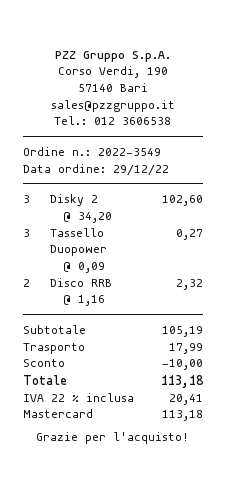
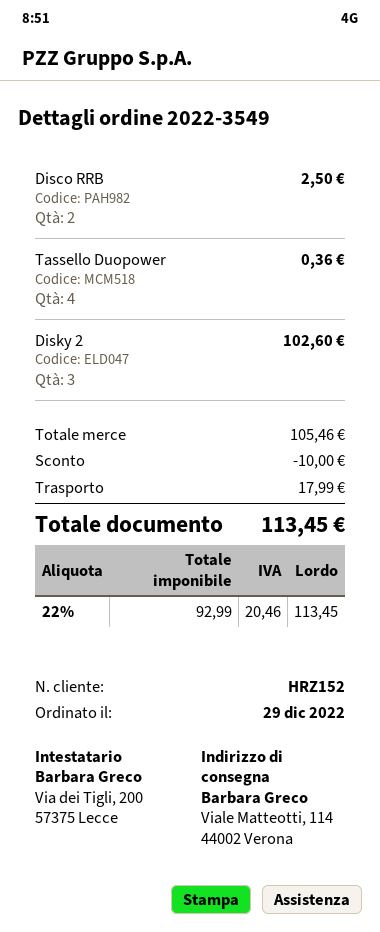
Tassello Duopower: 3 for 0.27 -> 4 for 0.36
Disco RRB: 2 for 2.32 -> 2 for 2.50
subtotal: 105.19 -> 105.46
tax: 22% = 20.41 -> 22% = 20.46
total: 113.18 -> 113.45

